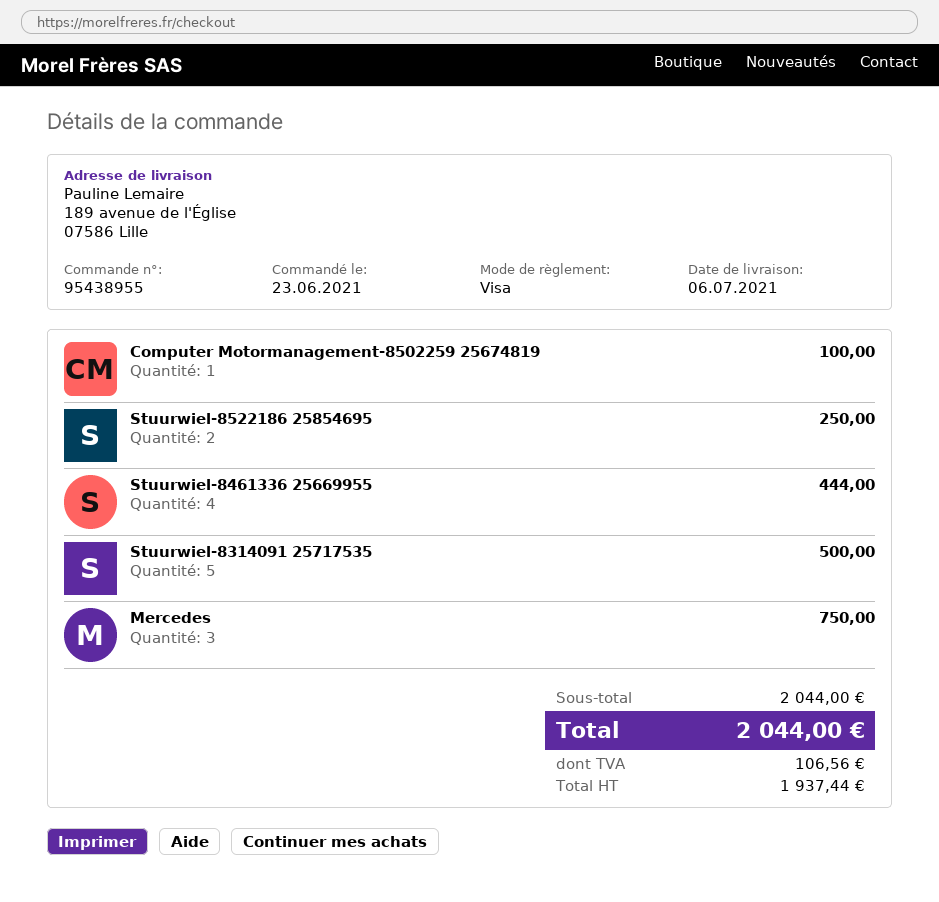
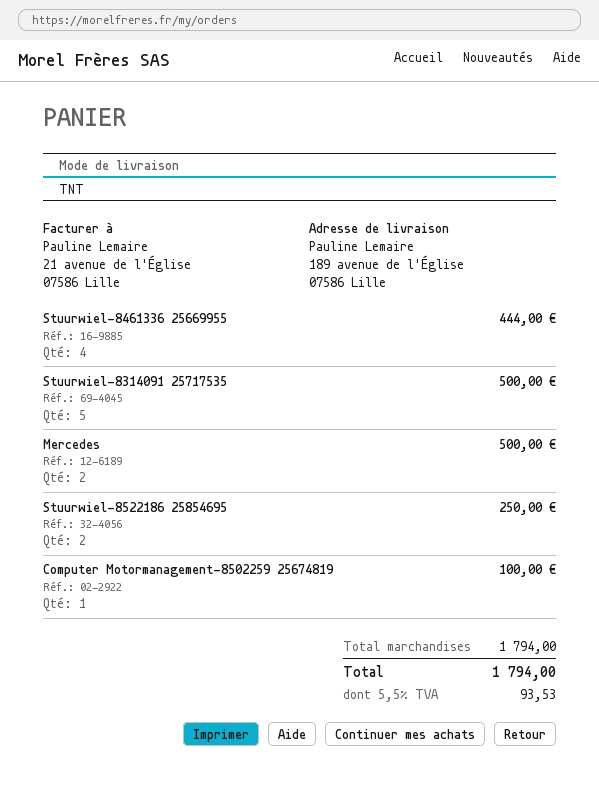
Mercedes: 3 for 750.00 -> 2 for 500.00
subtotal: 2044.00 -> 1794.00
tax: 106.56 -> 93.53
total: 2044.00 -> 1794.00

